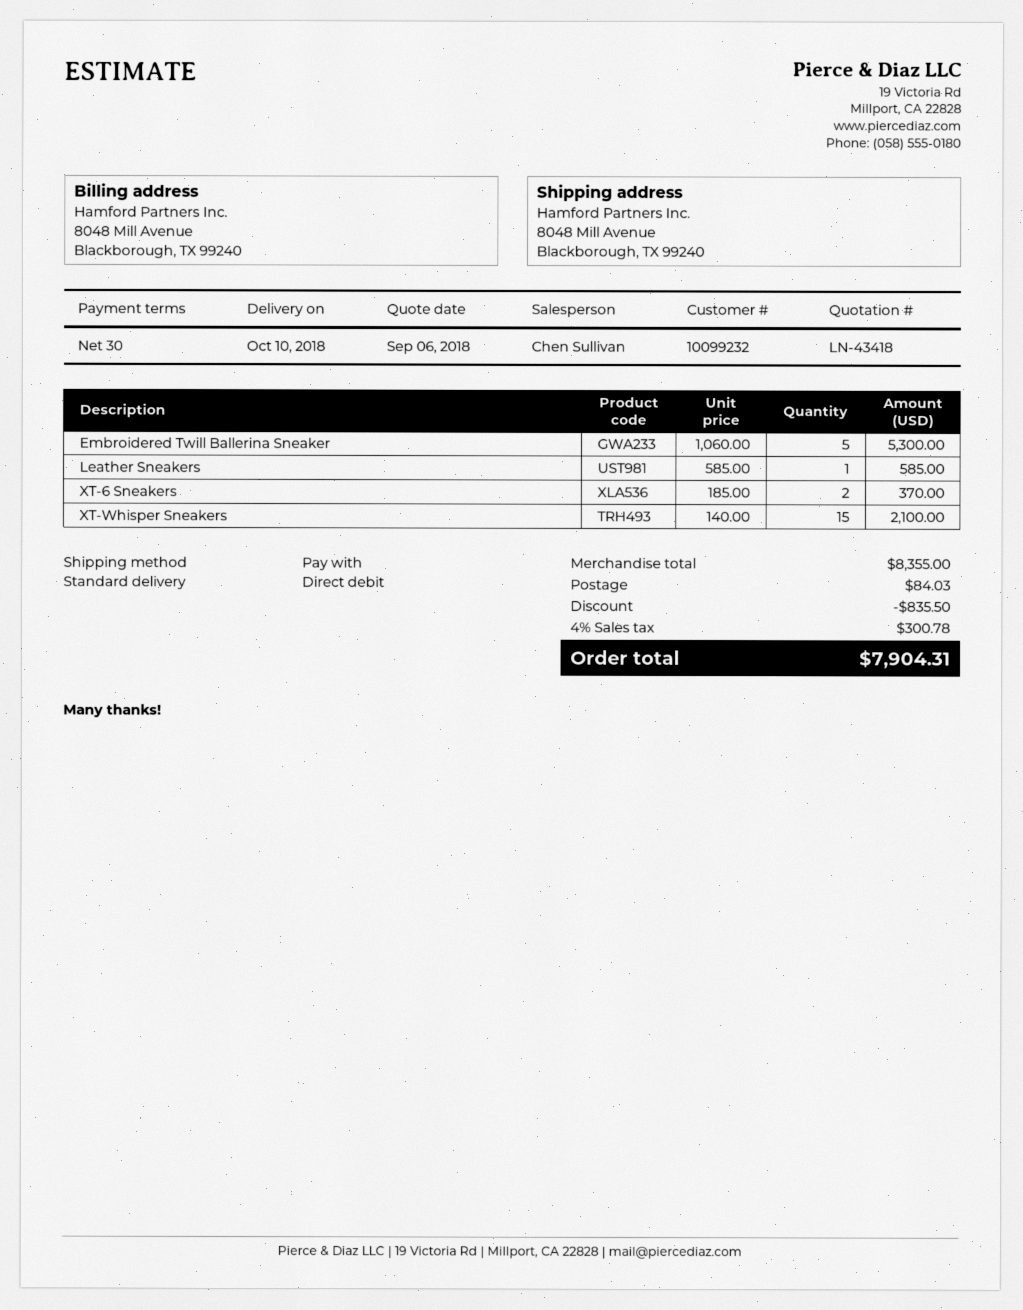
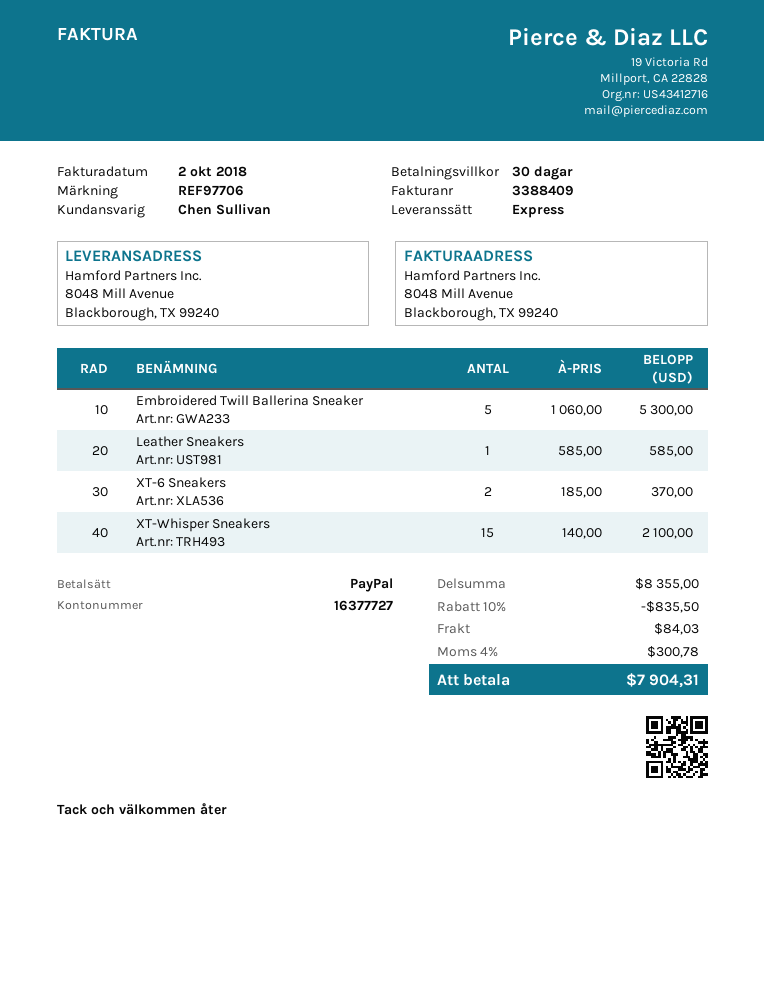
payment method: direct debit -> PayPal
shipping method: standard -> express

